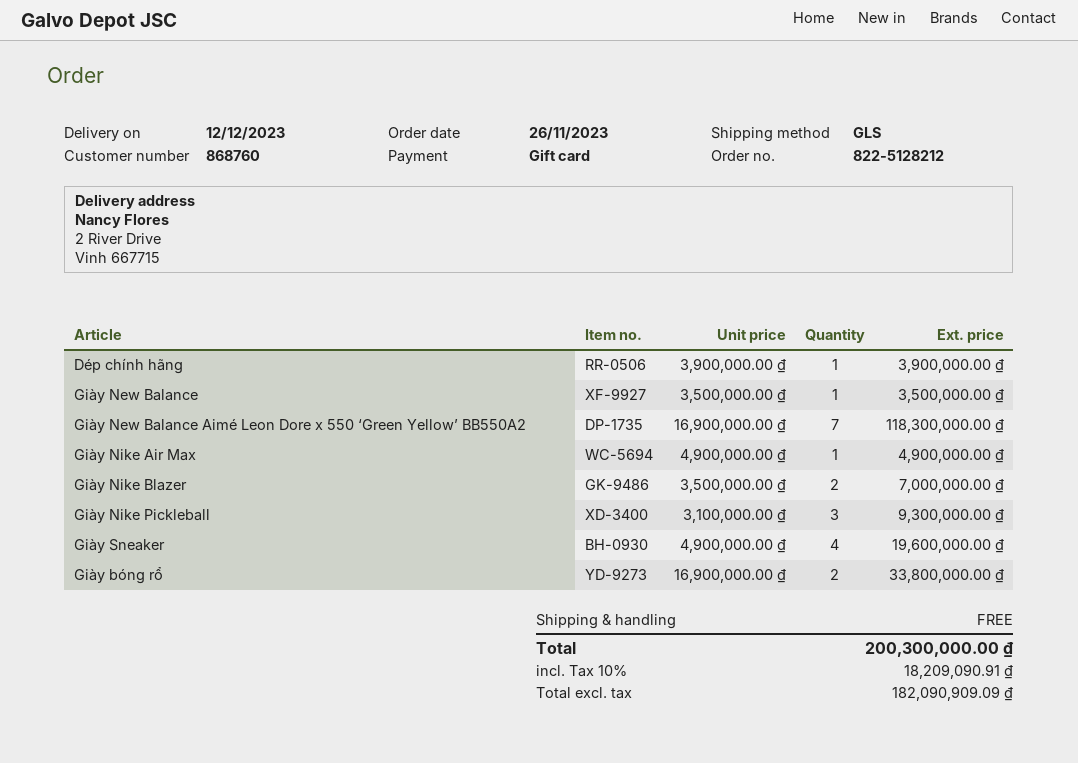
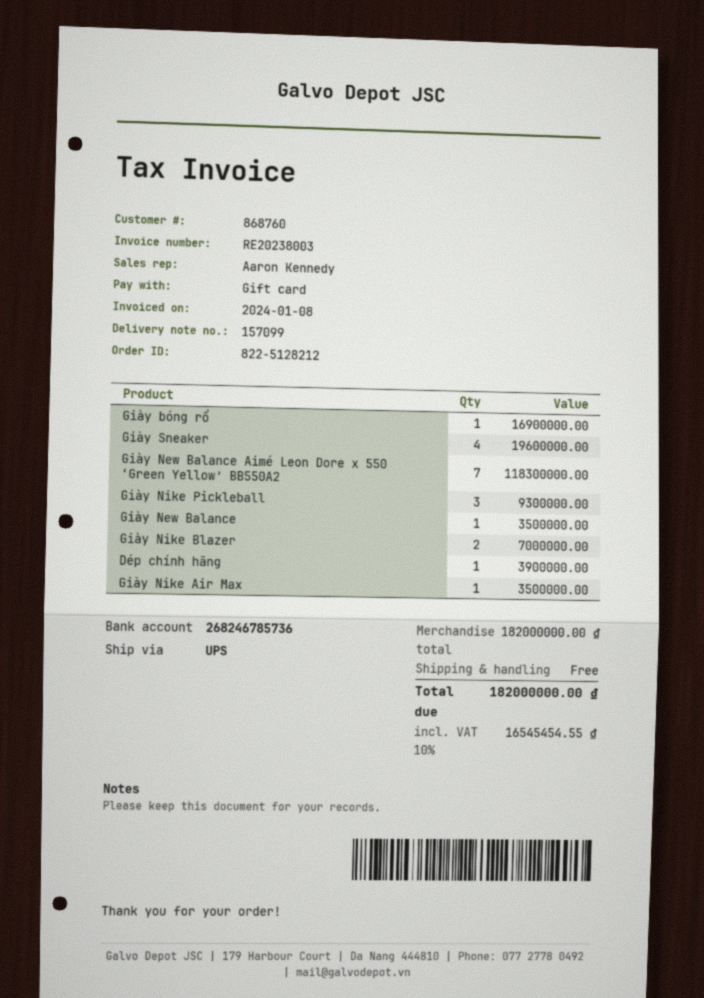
shipping method: GLS -> UPS
Giày Nike Air Max: 1 for 4900000.00 -> 1 for 3500000.00
Giày bóng rổ: 2 for 33800000.00 -> 1 for 16900000.00
tax: 10% = 18209090.91 -> 10% = 16545454.55
total: 200300000.00 -> 182000000.00

